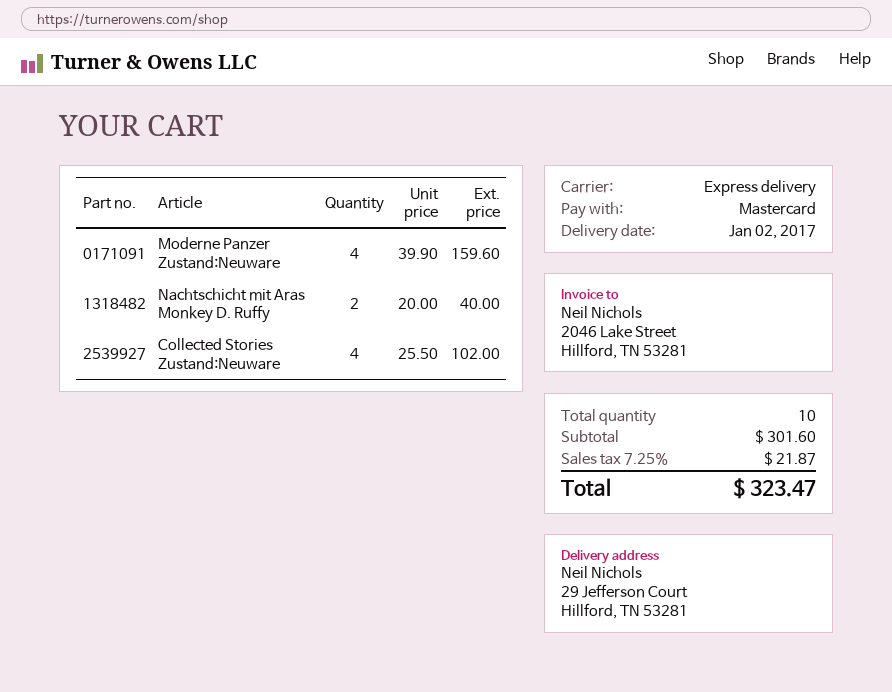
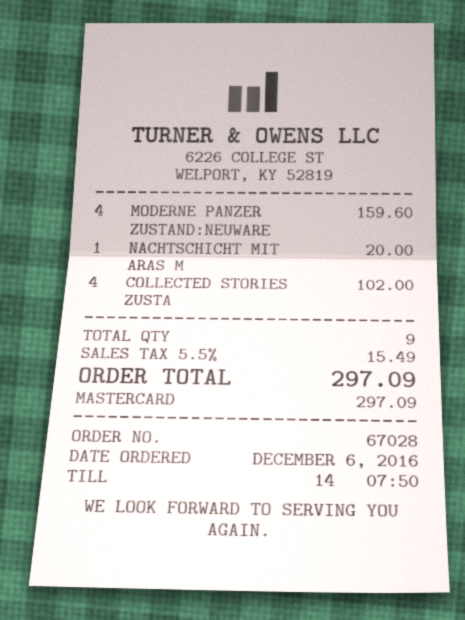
Nachtschicht mit Aras Monkey D. Ruffy: 2 for 40.00 -> 1 for 20.00
total quantity: 10 -> 9
tax: 7.25% = 21.87 -> 5.5% = 15.49
total: 323.47 -> 297.09

